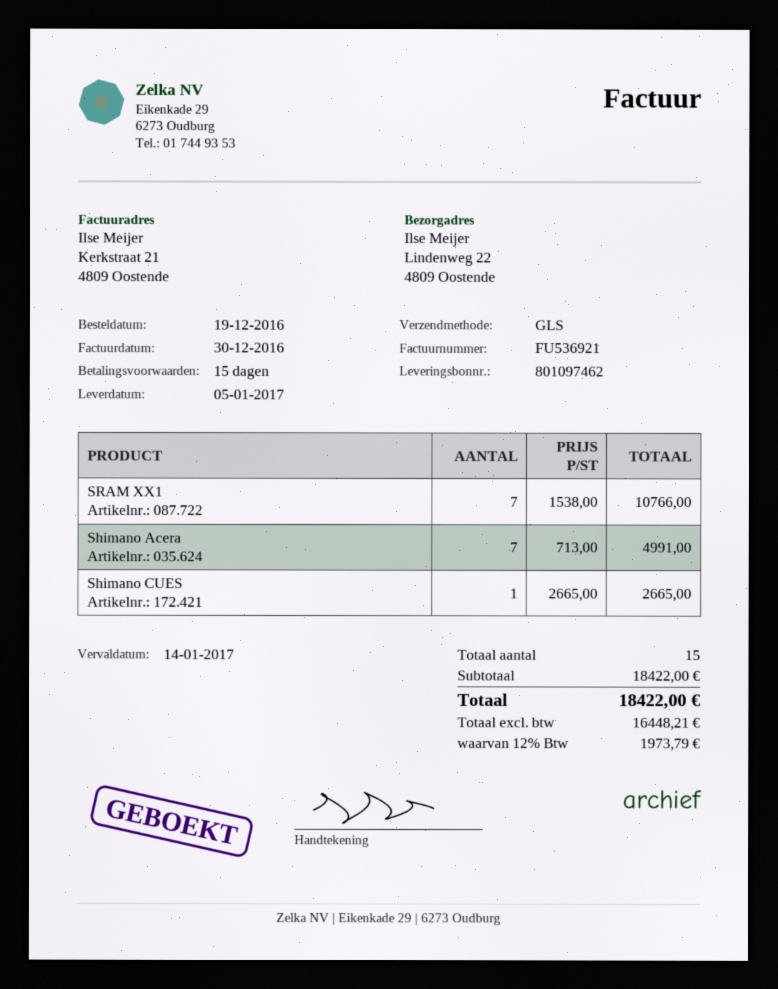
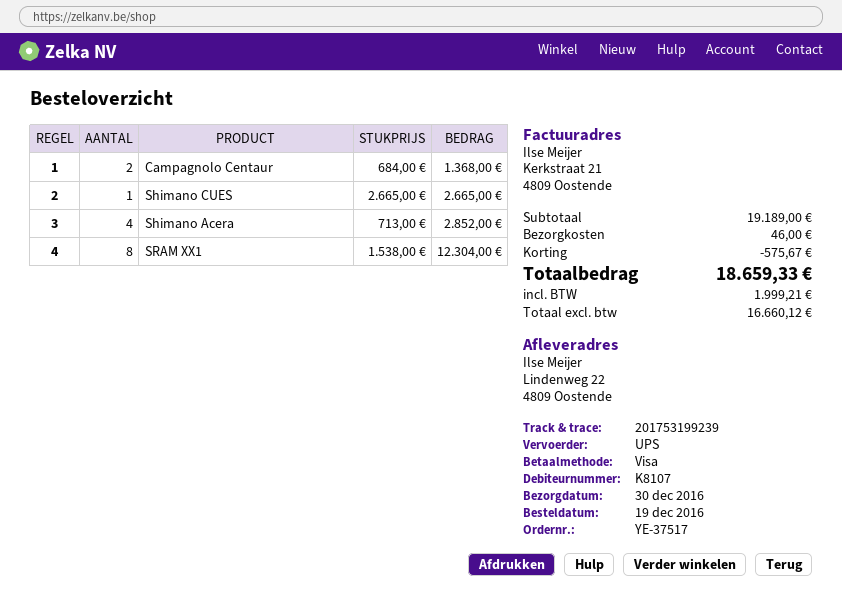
delivery date: 2017-01-05 -> 2016-12-30
shipping method: GLS -> UPS
SRAM XX1: 7 x 1538.00 = 10766.00 -> 8 x 1538.00 = 12304.00
Shimano Acera: 7 x 713.00 = 4991.00 -> 4 x 713.00 = 2852.00
Campagnolo Centaur: none -> 2 x 684.00 = 1368.00
subtotal: 18422.00 -> 19189.00
discount: none -> 575.67
shipping: none -> 46.00
net: 16448.21 -> 16660.12
tax: 1973.79 -> 1999.21
total: 18422.00 -> 18659.33

